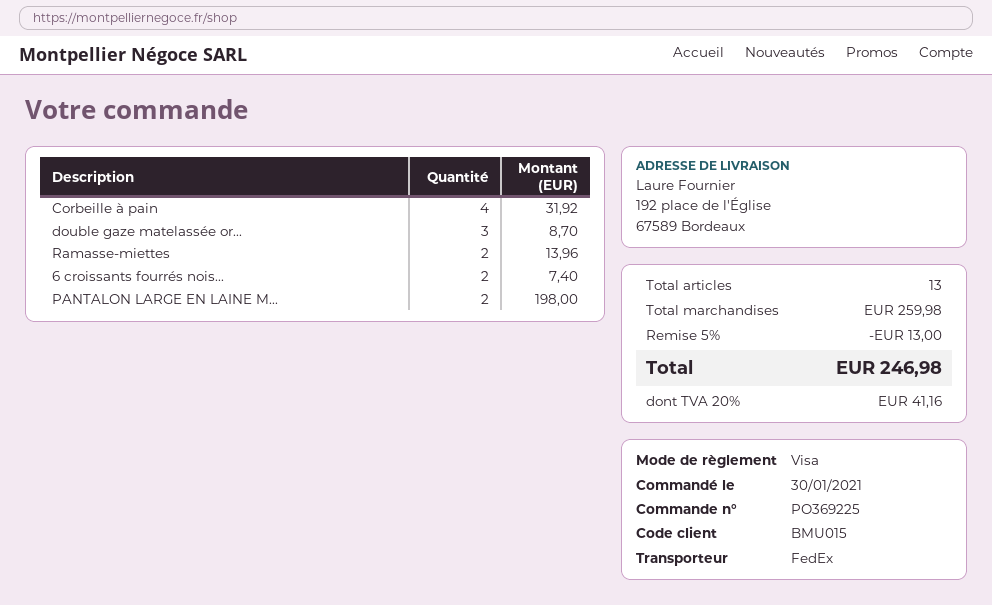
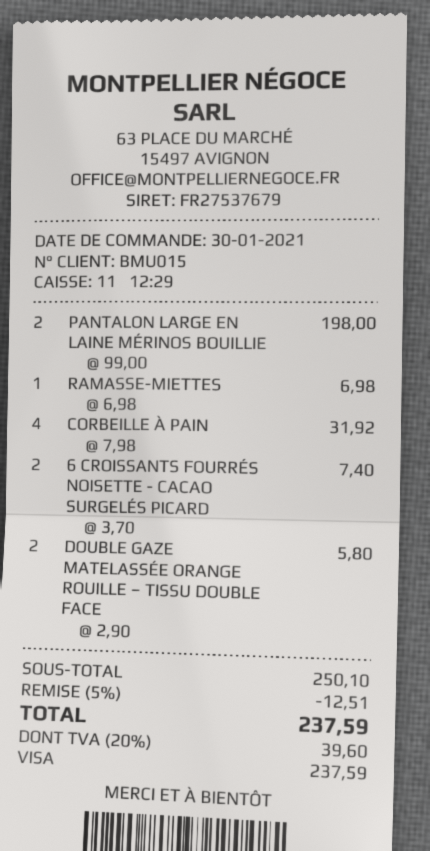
double gaze matelassée or...: 3 for 8.70 -> 2 for 5.80
Ramasse-miettes: 2 for 13.96 -> 1 for 6.98
subtotal: 259.98 -> 250.10
discount: 5% = 13.00 -> 5% = 12.51
tax: 20% = 41.16 -> 20% = 39.60
total: 246.98 -> 237.59

